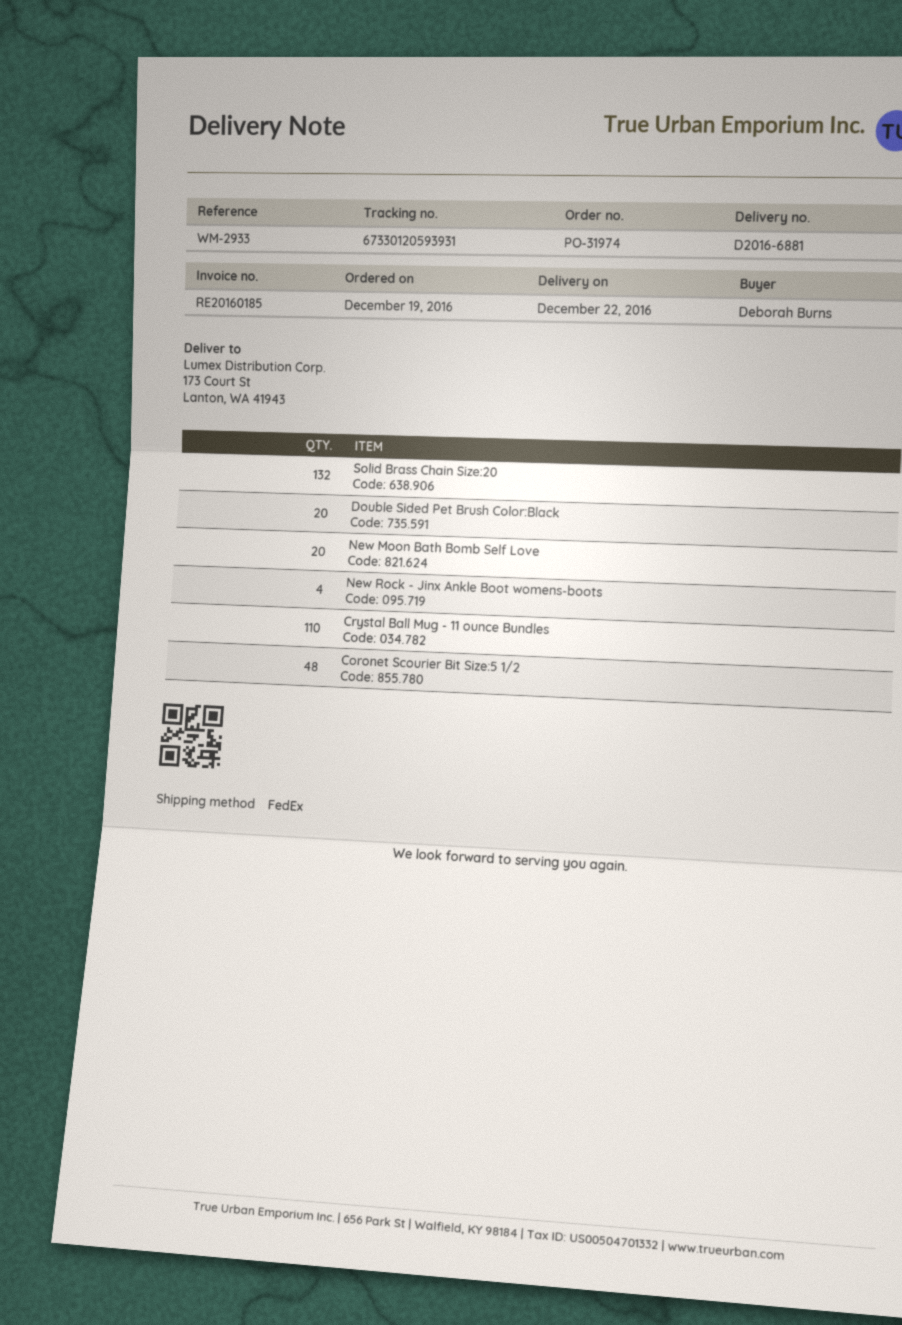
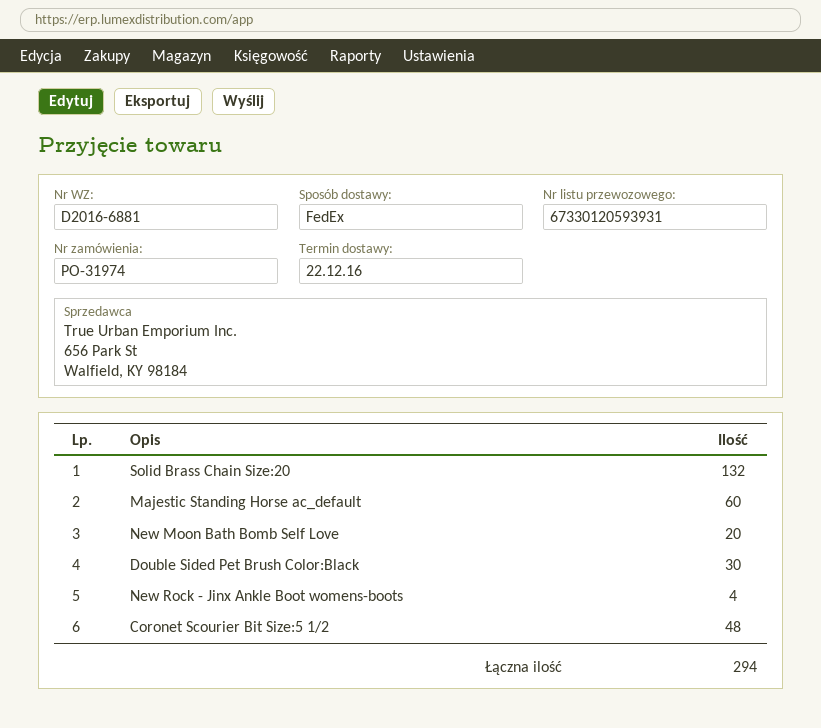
Double Sided Pet Brush Color:Black: 20 -> 30
Crystal Ball Mug - 11 ounce Bundles: 110 -> none
Majestic Standing Horse ac_default: none -> 60

